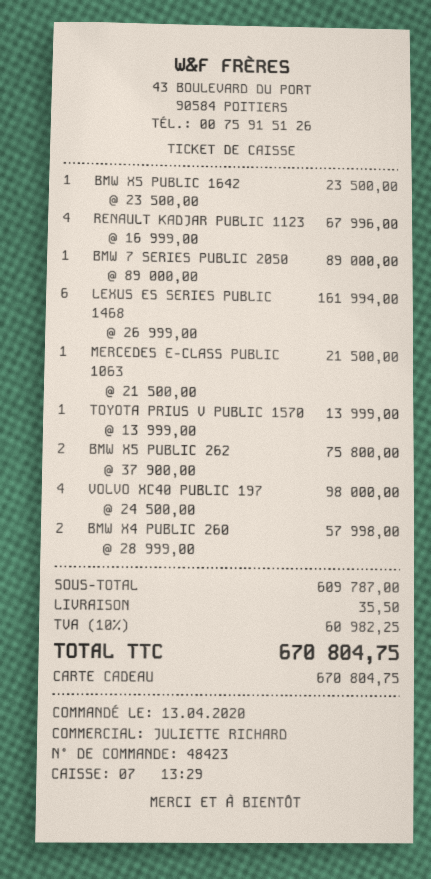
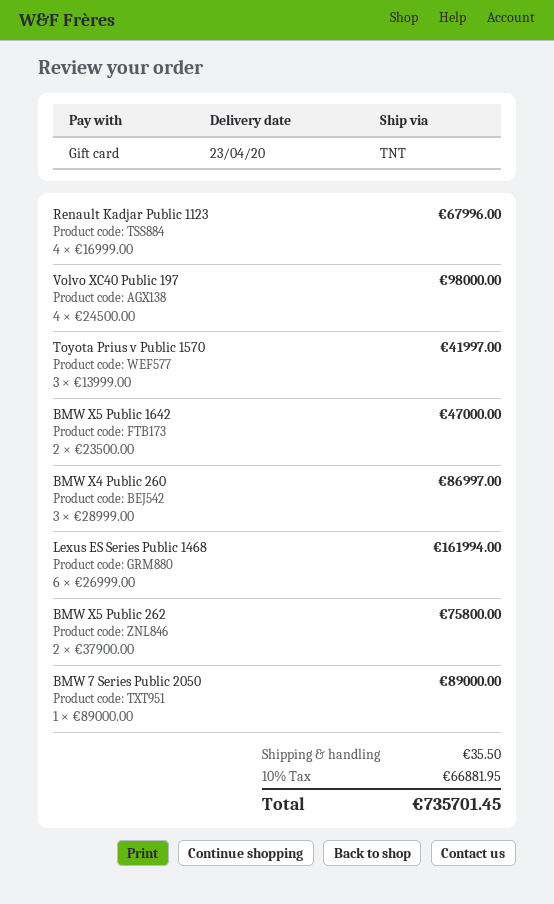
BMW X5 PUBLIC 1642: 1 x 23500.00 = 23500.00 -> 2 x 23500.00 = 47000.00
MERCEDES E-CLASS PUBLIC 1063: 1 x 21500.00 = 21500.00 -> none
TOYOTA PRIUS V PUBLIC 1570: 1 x 13999.00 = 13999.00 -> 3 x 13999.00 = 41997.00
BMW X4 PUBLIC 260: 2 x 28999.00 = 57998.00 -> 3 x 28999.00 = 86997.00
tax: 10% = 60982.25 -> 10% = 66881.95
total: 670804.75 -> 735701.45

